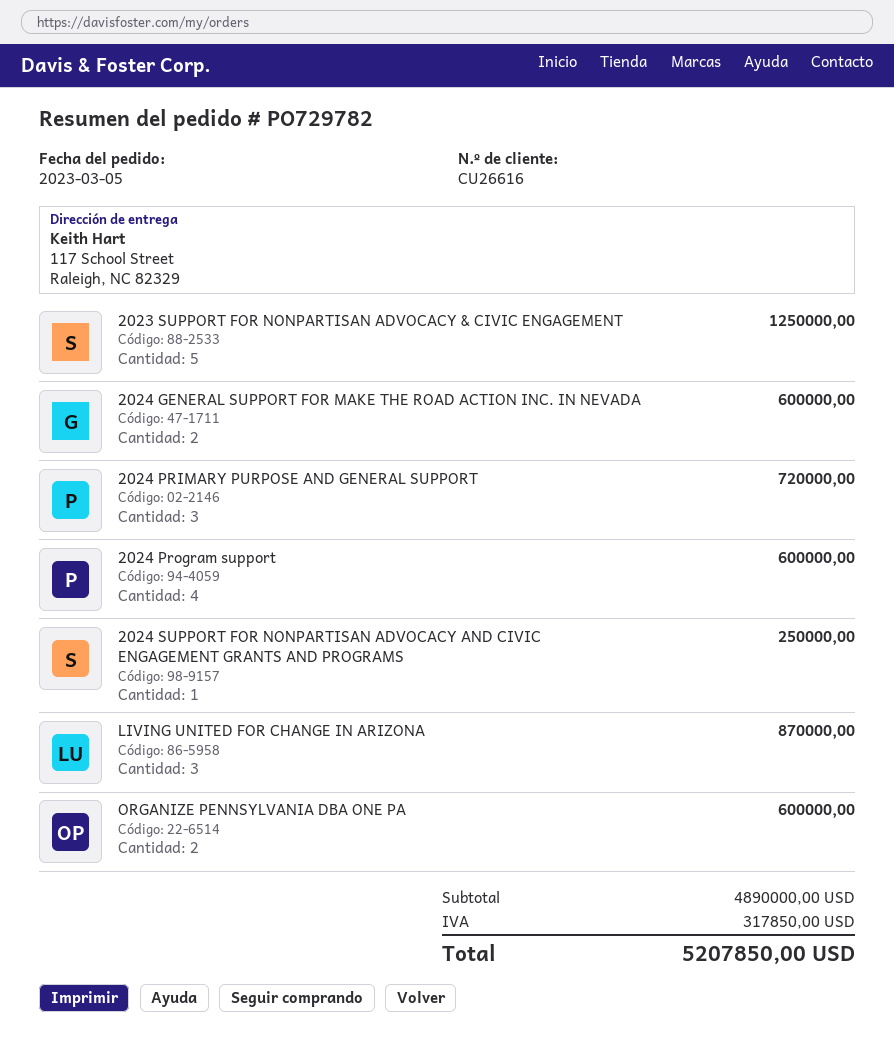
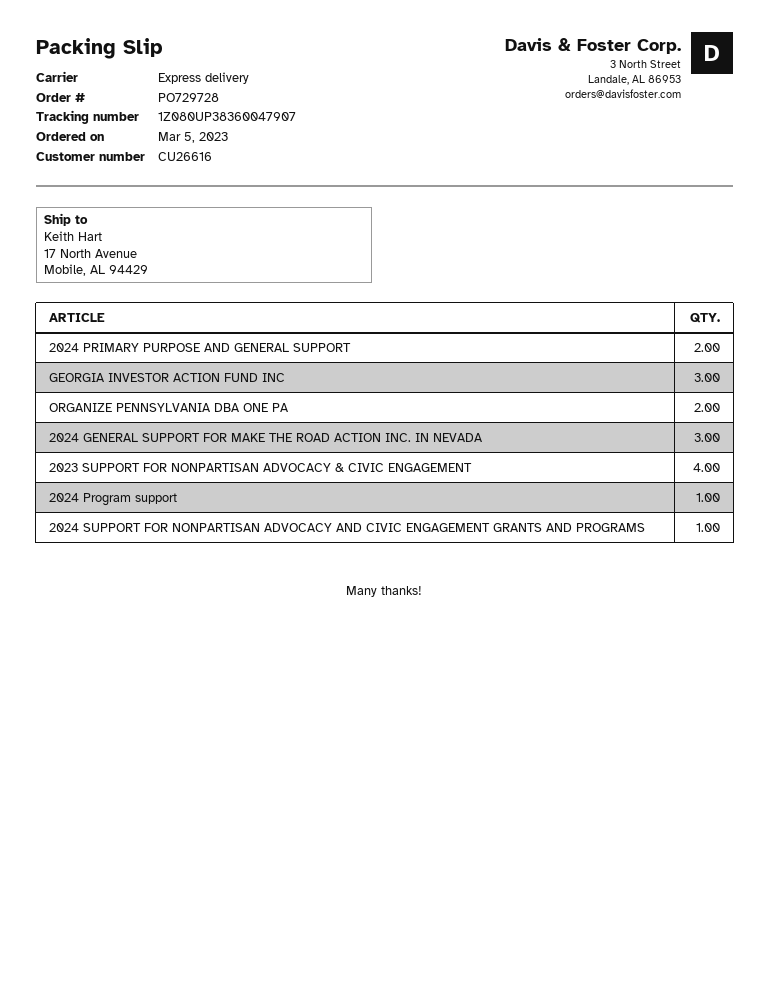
order number: PO729782 -> PO729728
ship to: 117 School Street, Raleigh, NC 82329 -> 17 North Avenue, Mobile, AL 94429
2023 SUPPORT FOR NONPARTISAN ADVOCACY & CIVIC ENGAGEMENT: 5 -> 4
2024 GENERAL SUPPORT FOR MAKE THE ROAD ACTION INC. IN NEVADA: 2 -> 3
2024 PRIMARY PURPOSE AND GENERAL SUPPORT: 3 -> 2
2024 Program support: 4 -> 1
LIVING UNITED FOR CHANGE IN ARIZONA: 3 -> none
GEORGIA INVESTOR ACTION FUND INC: none -> 3

